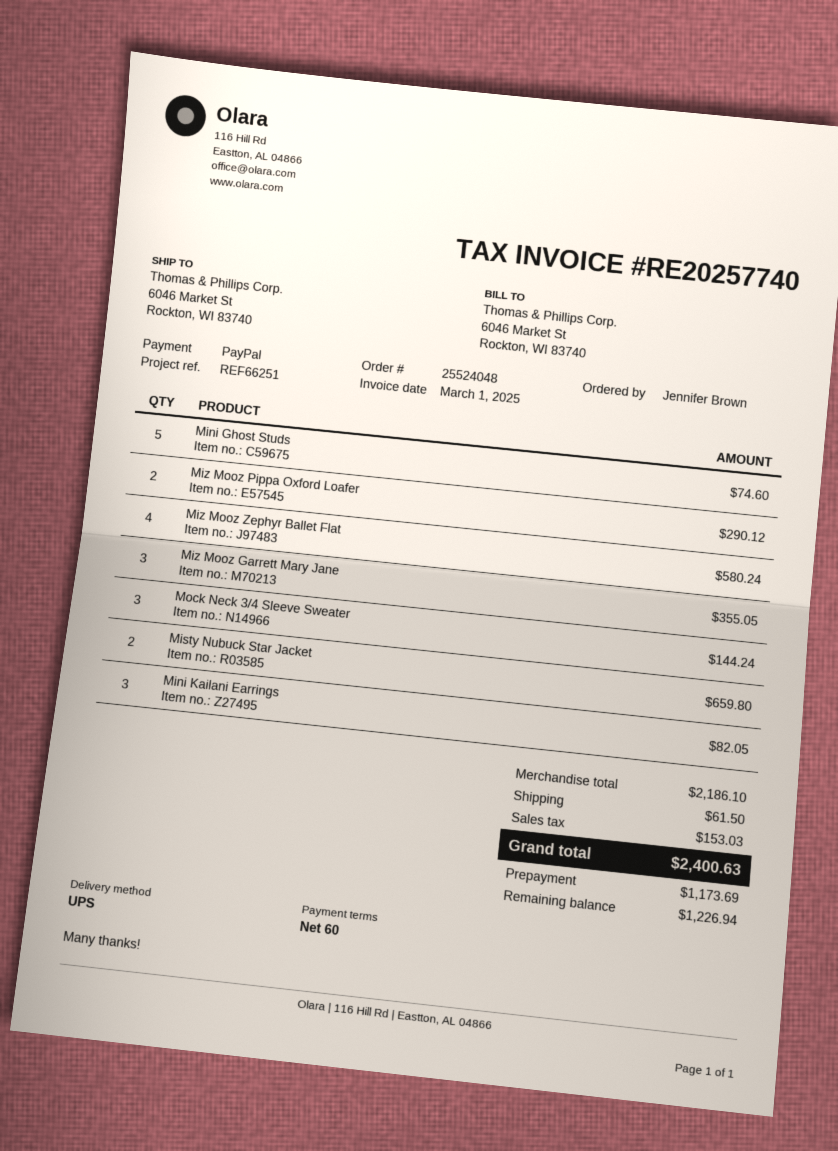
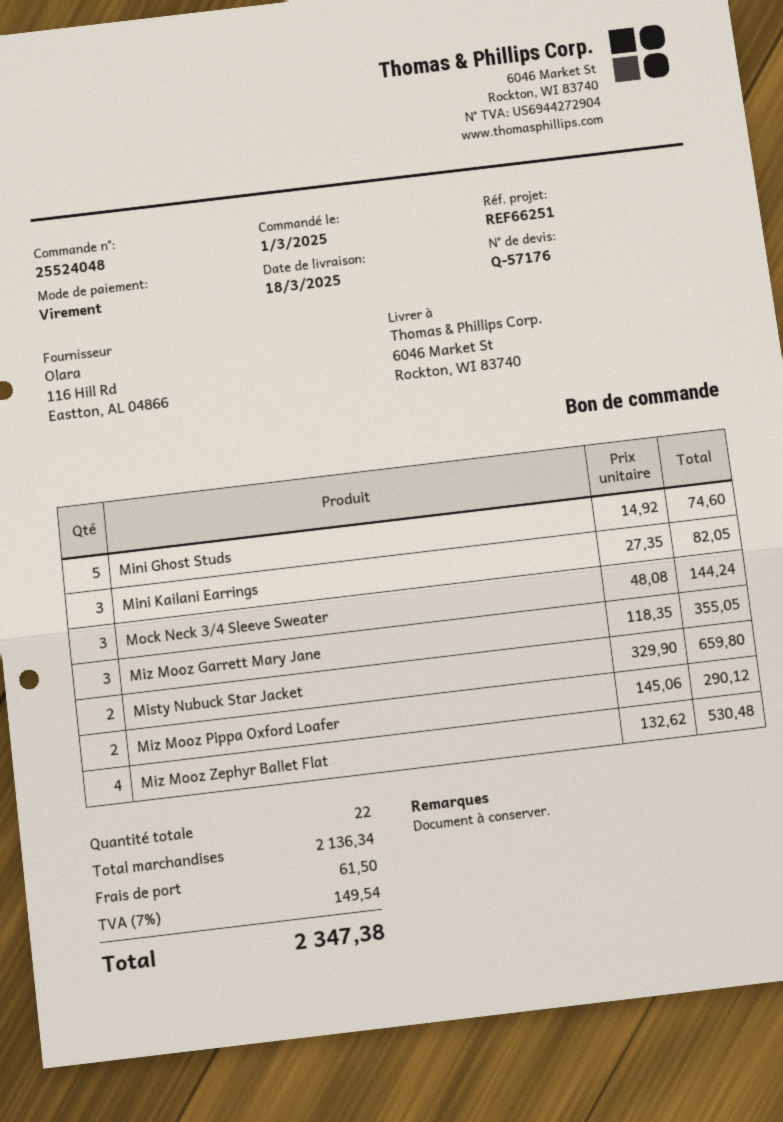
payment method: PayPal -> bank transfer
Miz Mooz Zephyr Ballet Flat: 4 for 580.24 -> 4 for 530.48
subtotal: 2186.10 -> 2136.34
tax: 153.03 -> 149.54
total: 2400.63 -> 2347.38

